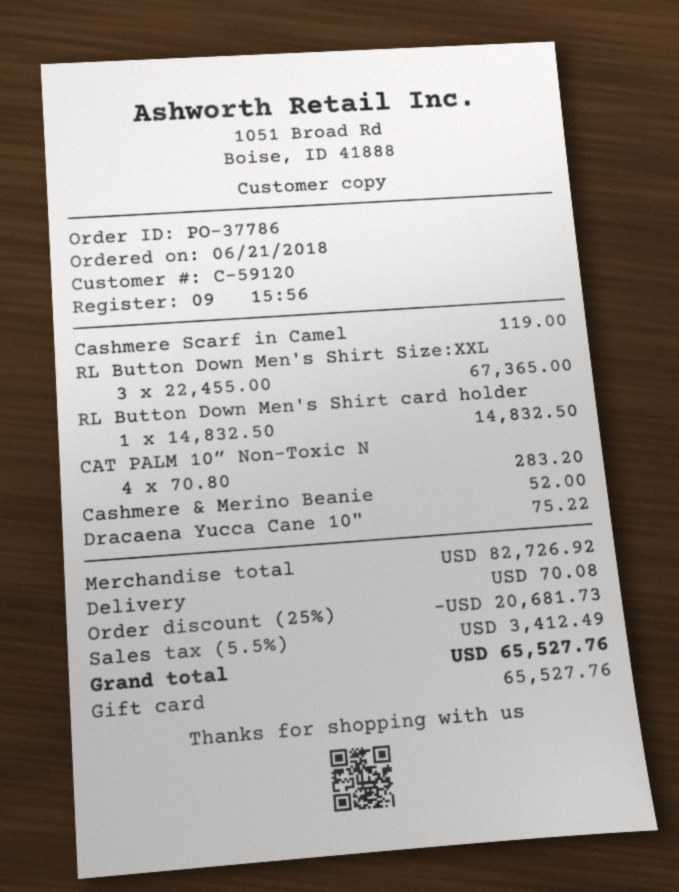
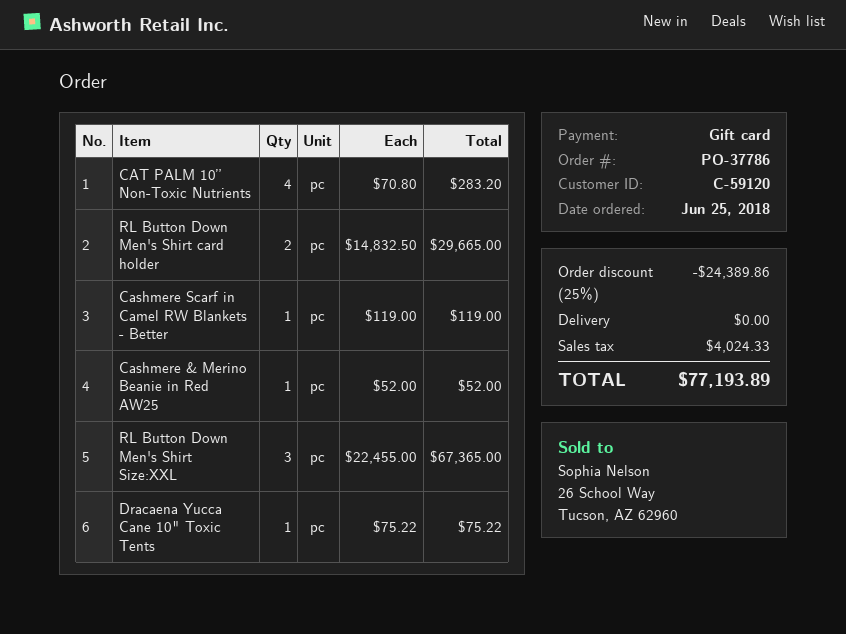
order date: 2018-06-21 -> 2018-06-25
RL Button Down Men's Shirt card holder: 1 x 14832.50 = 14832.50 -> 2 x 14832.50 = 29665.00
discount: 25% = 20681.73 -> 25% = 24389.86
shipping: 70.08 -> 0.00
tax: 3412.49 -> 4024.33
total: 65527.76 -> 77193.89

